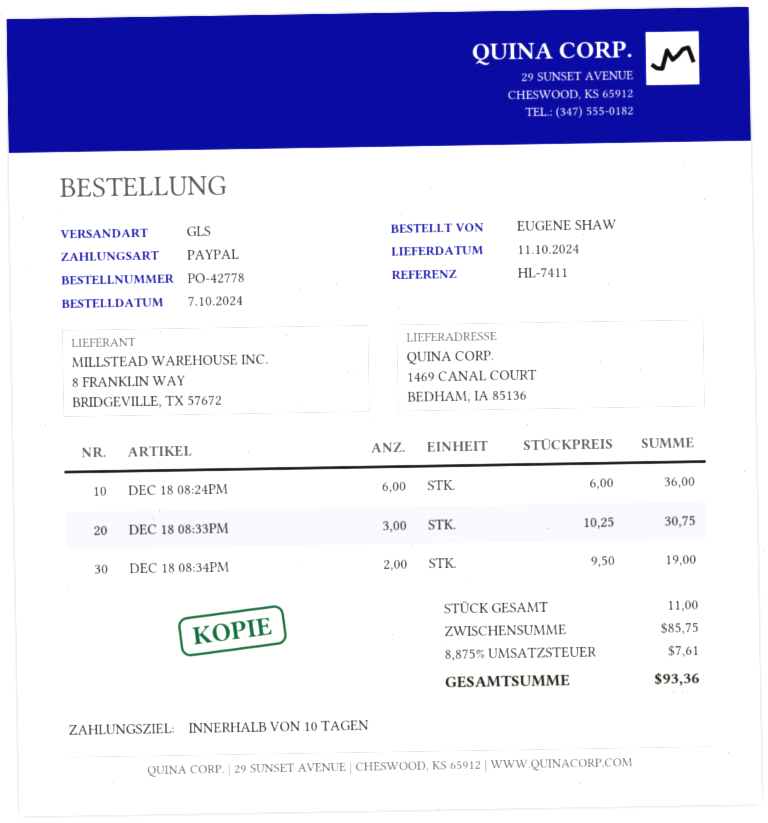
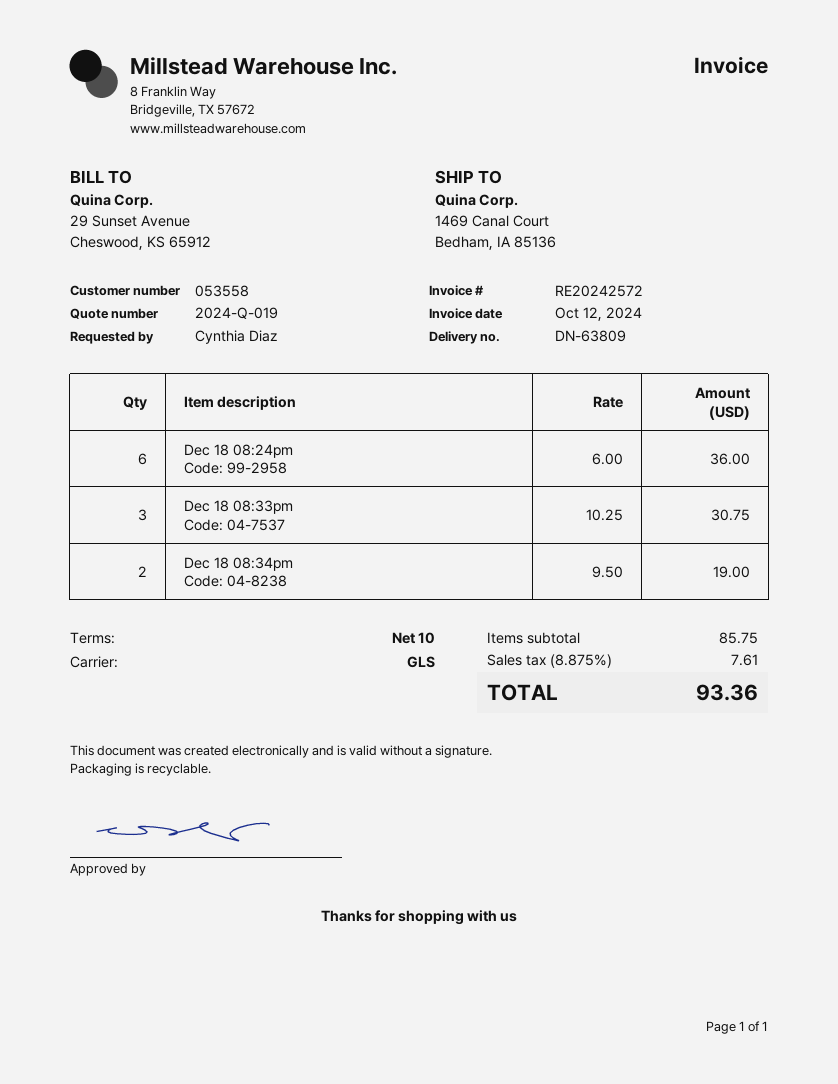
ordered by: EUGENE SHAW -> Cynthia Diaz

